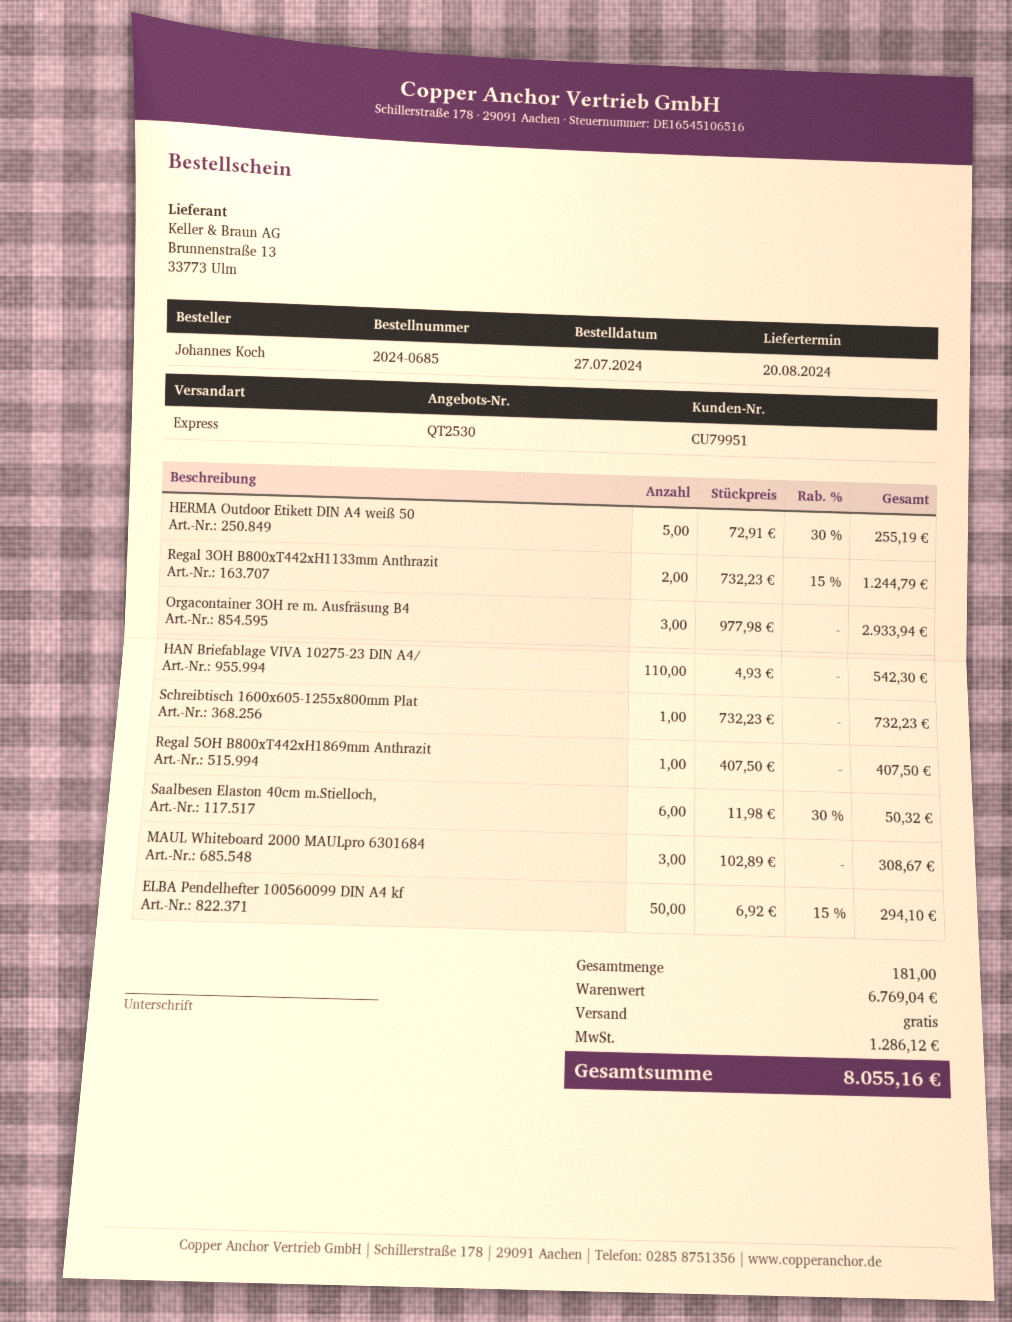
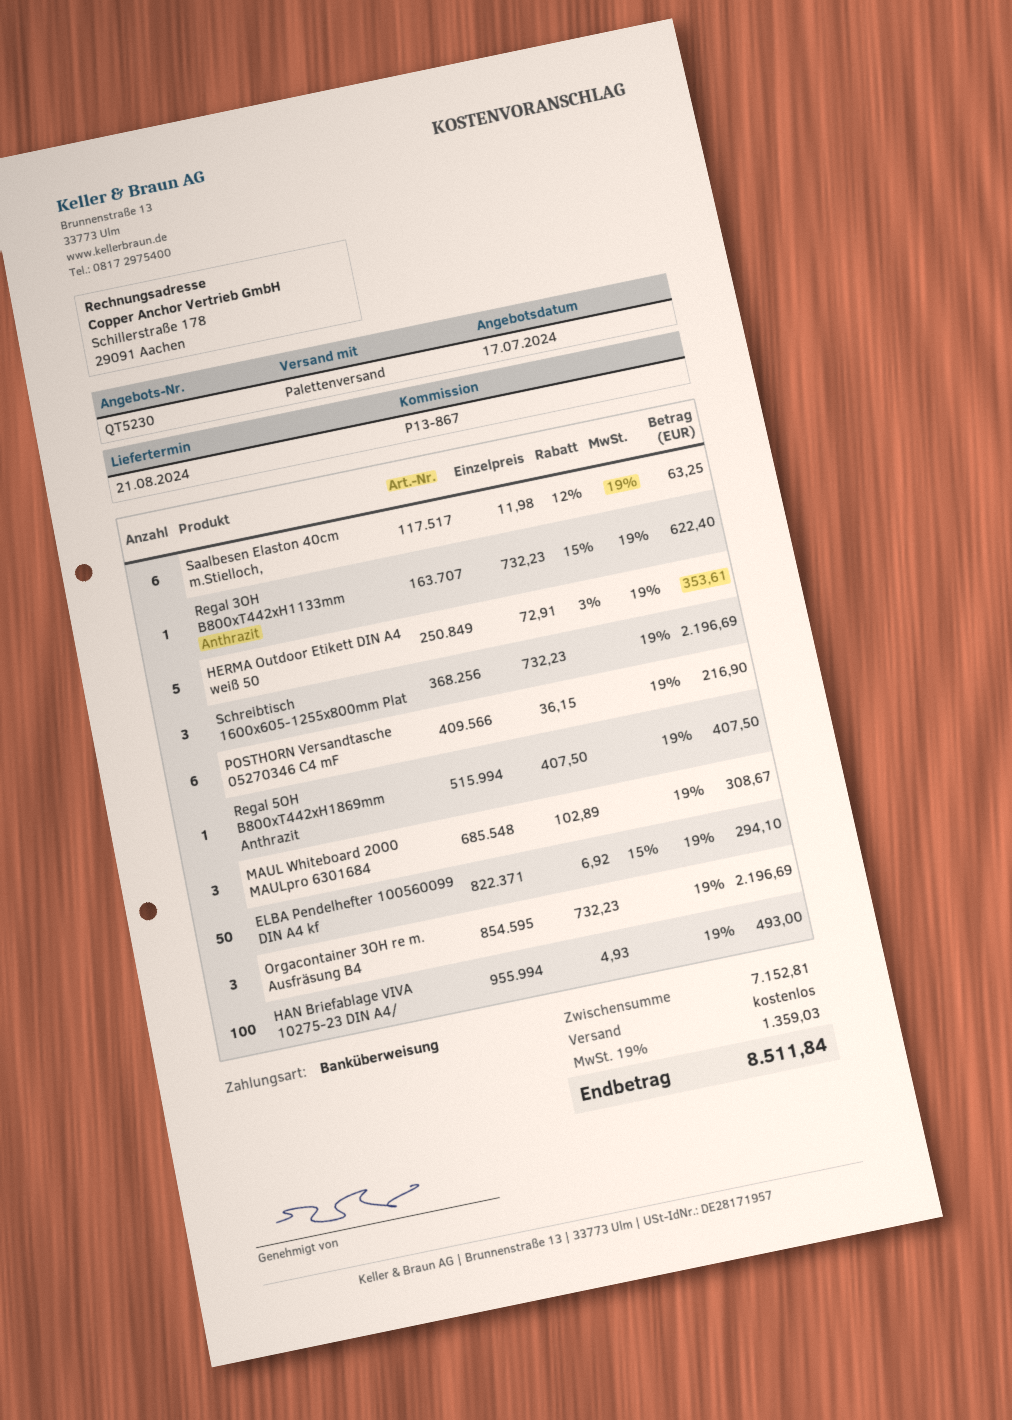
quote number: QT2530 -> QT5230
delivery date: 2024-08-20 -> 2024-08-21
shipping method: express -> pallet freight
HERMA Outdoor Etikett DIN A4 weiß 50: 5 x 72.91 - 30% = 255.19 -> 5 x 72.91 - 3% = 353.61
Regal 3OH B800xT442xH1133mm Anthrazit: 2 x 732.23 - 15% = 1244.79 -> 1 x 732.23 - 15% = 622.40
Orgacontainer 3OH re m. Ausfräsung B4: 3 x 977.98 = 2933.94 -> 3 x 732.23 = 2196.69
HAN Briefablage VIVA 10275-23 DIN A4/: 110 x 4.93 = 542.30 -> 100 x 4.93 = 493.00
Schreibtisch 1600x605-1255x800mm Plat: 1 x 732.23 = 732.23 -> 3 x 732.23 = 2196.69
Saalbesen Elaston 40cm m.Stielloch,: 6 x 11.98 - 30% = 50.32 -> 6 x 11.98 - 12% = 63.25
POSTHORN Versandtasche 05270346 C4 mF: none -> 6 x 36.15 = 216.90
subtotal: 6769.04 -> 7152.81
tax: 1286.12 -> 1359.03
total: 8055.16 -> 8511.84

